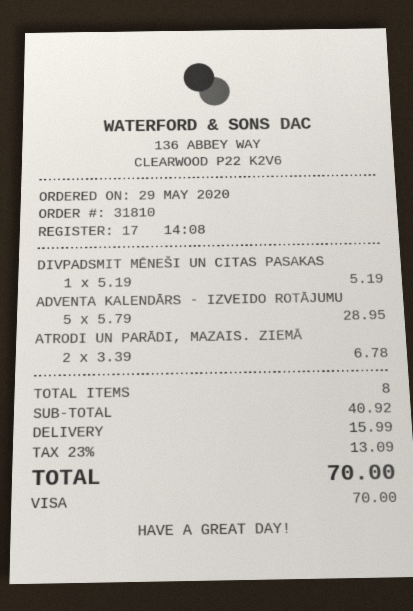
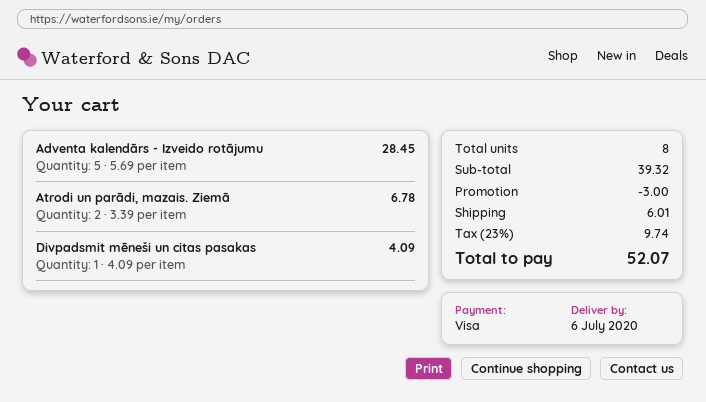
DIVPADSMIT MĒNEŠI UN CITAS PASAKAS: 1 x 5.19 = 5.19 -> 1 x 4.09 = 4.09
ADVENTA KALENDĀRS - IZVEIDO ROTĀJUMU: 5 x 5.79 = 28.95 -> 5 x 5.69 = 28.45
subtotal: 40.92 -> 39.32
discount: none -> 3.00
shipping: 15.99 -> 6.01
tax: 23% = 13.09 -> 23% = 9.74
total: 70.00 -> 52.07

